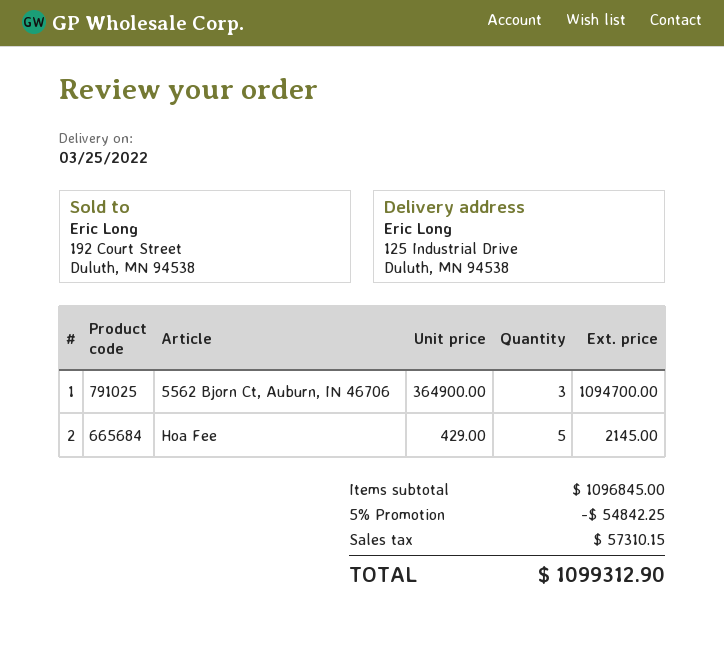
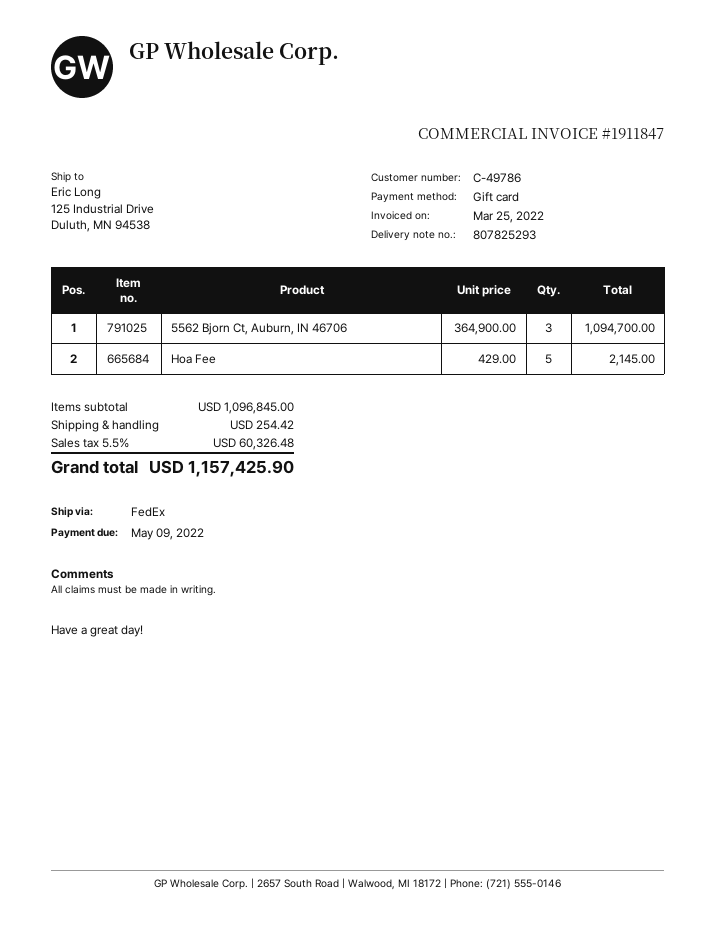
discount: 5% = 54842.25 -> none
shipping: none -> 254.42
tax: 57310.15 -> 60326.48
total: 1099312.90 -> 1157425.90

